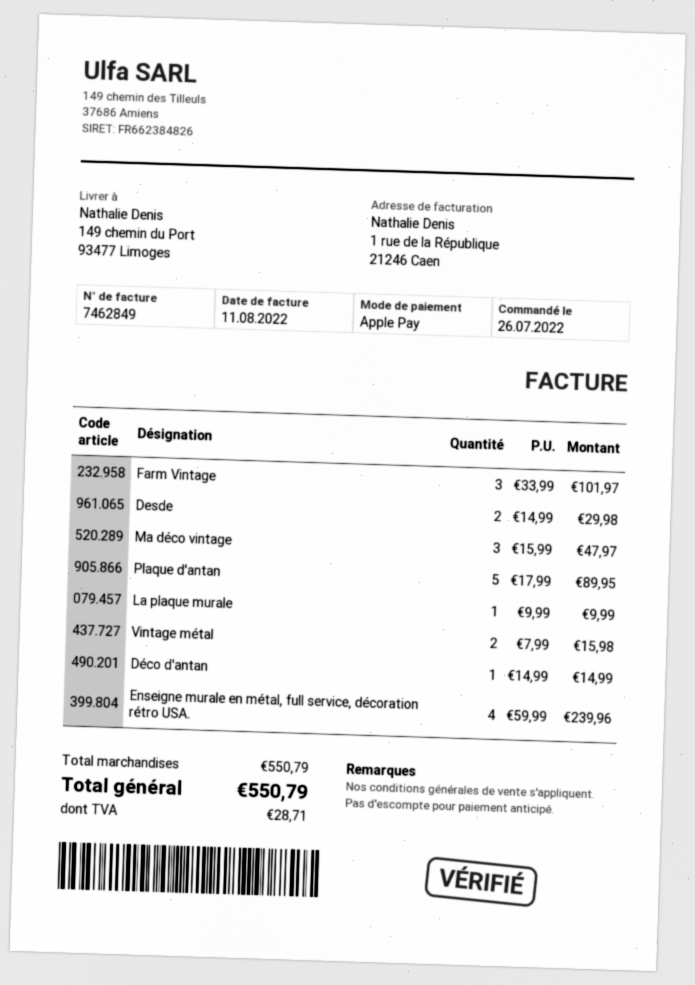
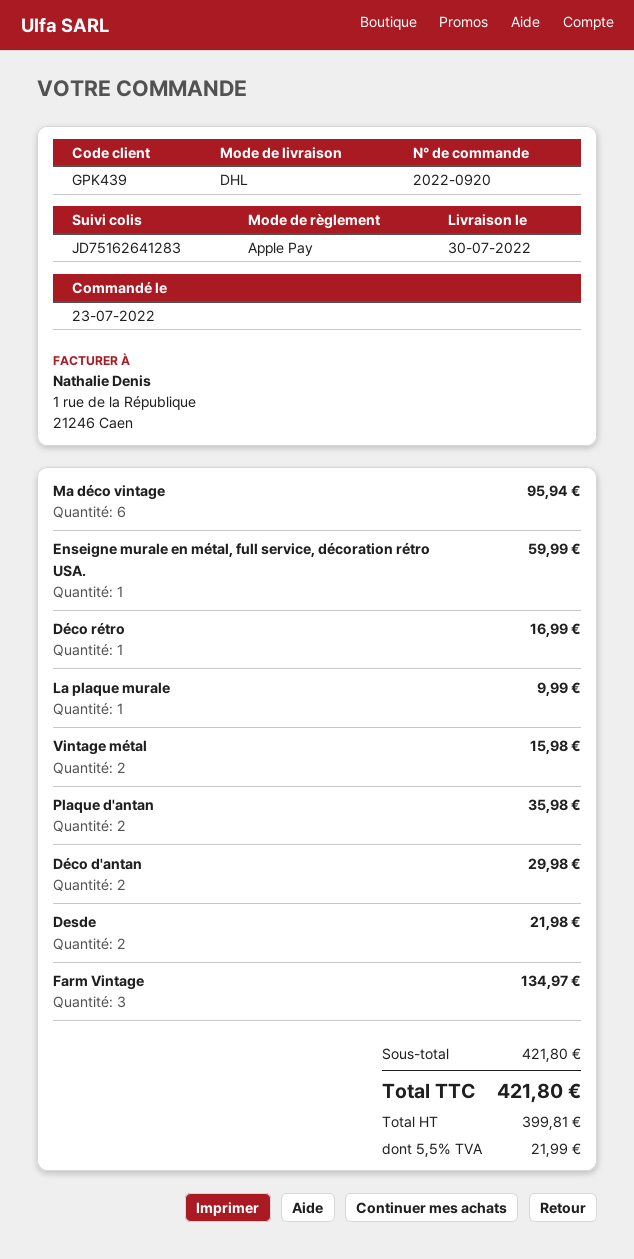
order date: 2022-07-26 -> 2022-07-23
Farm Vintage: 3 for 101.97 -> 3 for 134.97
Desde: 2 for 29.98 -> 2 for 21.98
Ma déco vintage: 3 for 47.97 -> 6 for 95.94
Plaque d'antan: 5 for 89.95 -> 2 for 35.98
Déco d'antan: 1 for 14.99 -> 2 for 29.98
Enseigne murale en métal, full service, décoration rétro USA.: 4 for 239.96 -> 1 for 59.99
Déco rétro: none -> 1 for 16.99
subtotal: 550.79 -> 421.80
tax: 28.71 -> 21.99
total: 550.79 -> 421.80

